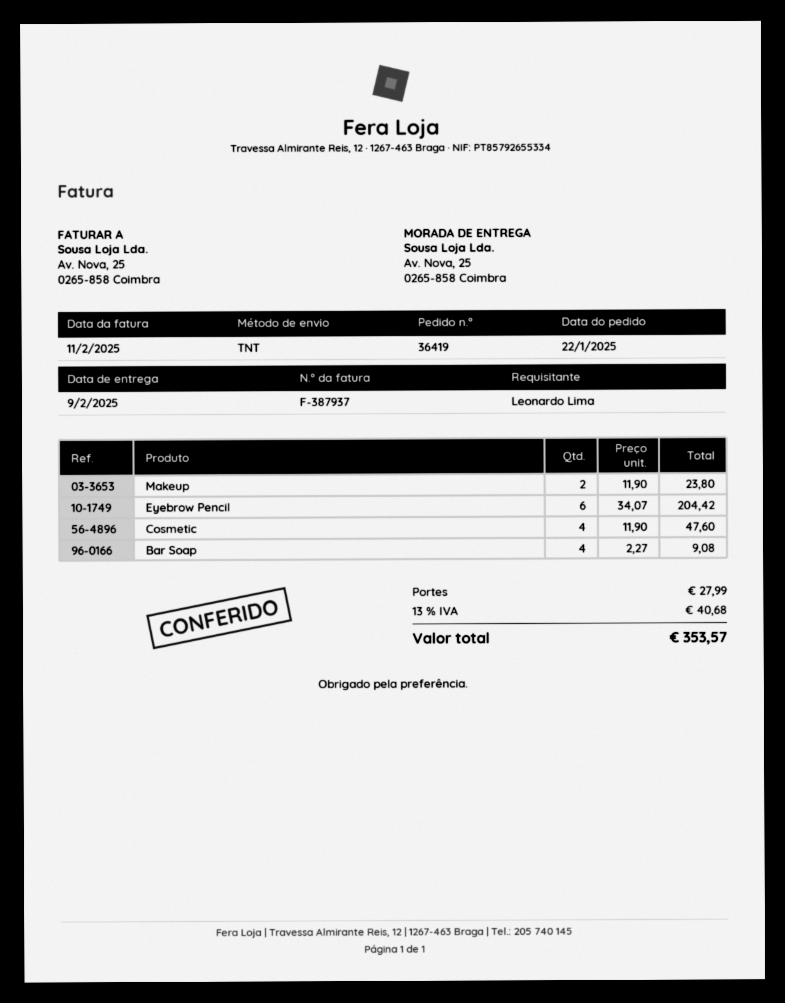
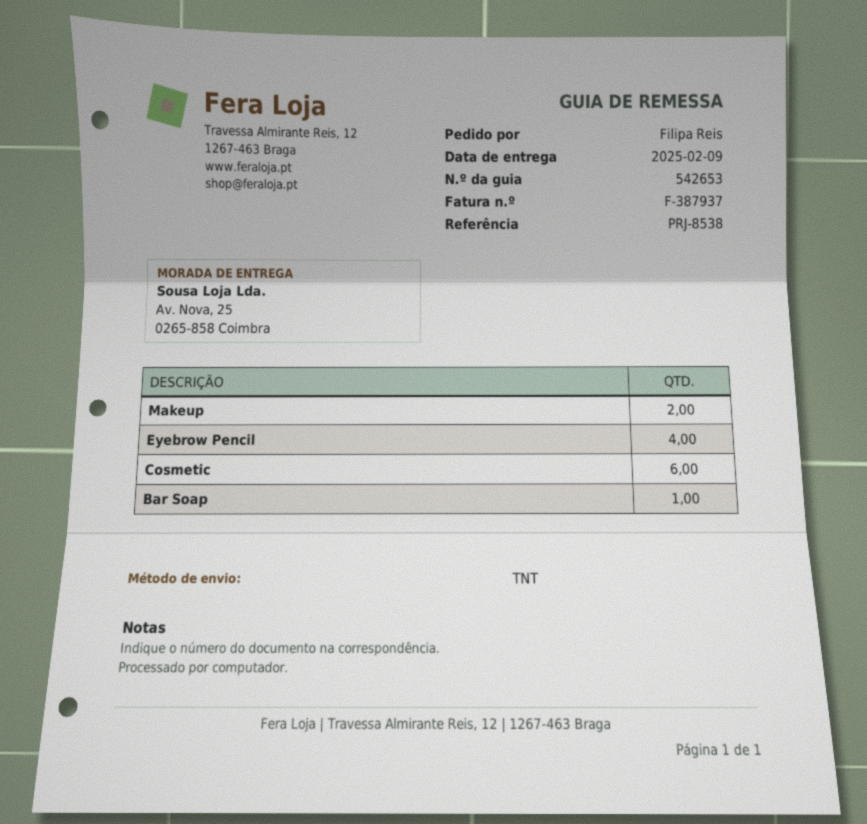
ordered by: Leonardo Lima -> Filipa Reis
Eyebrow Pencil: 6 -> 4
Cosmetic: 4 -> 6
Bar Soap: 4 -> 1

